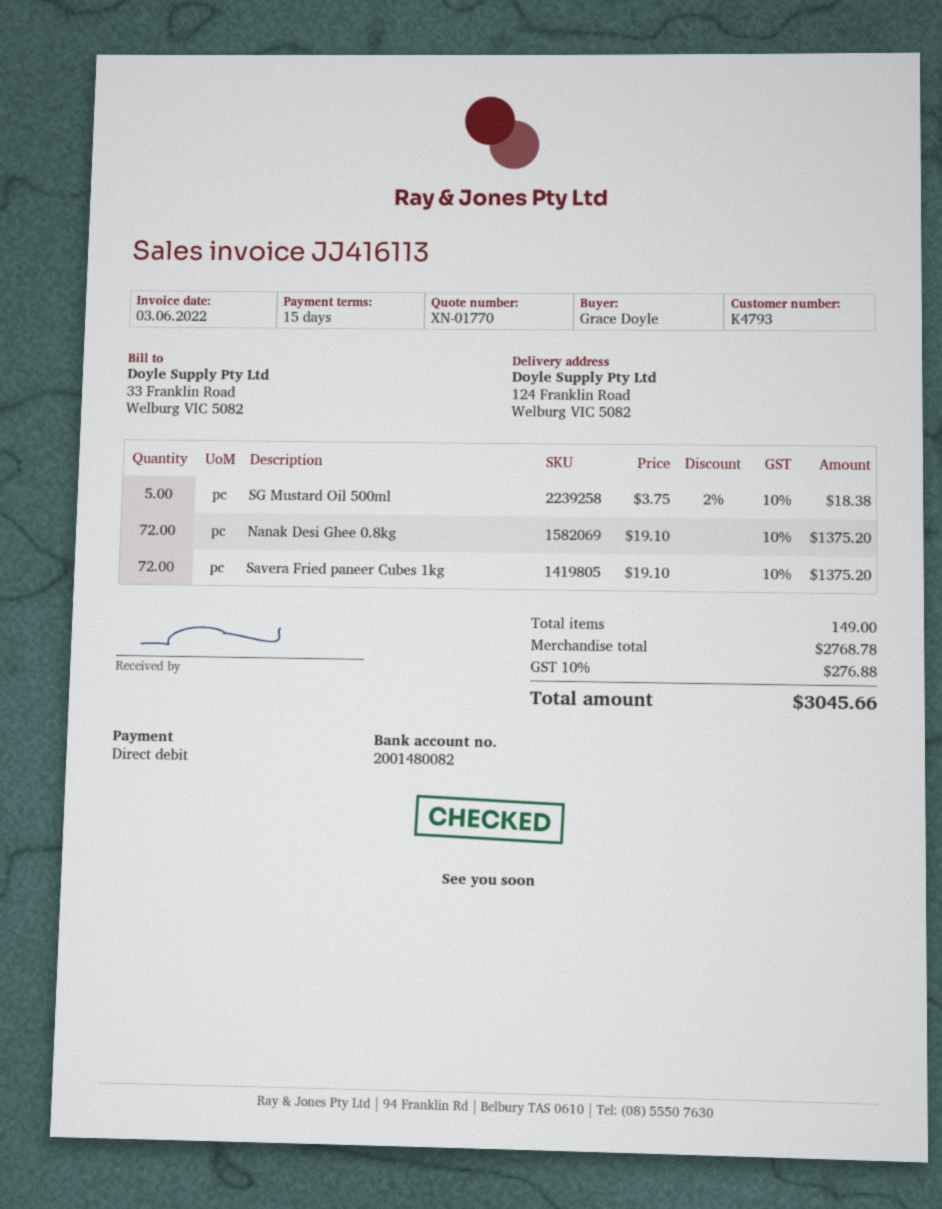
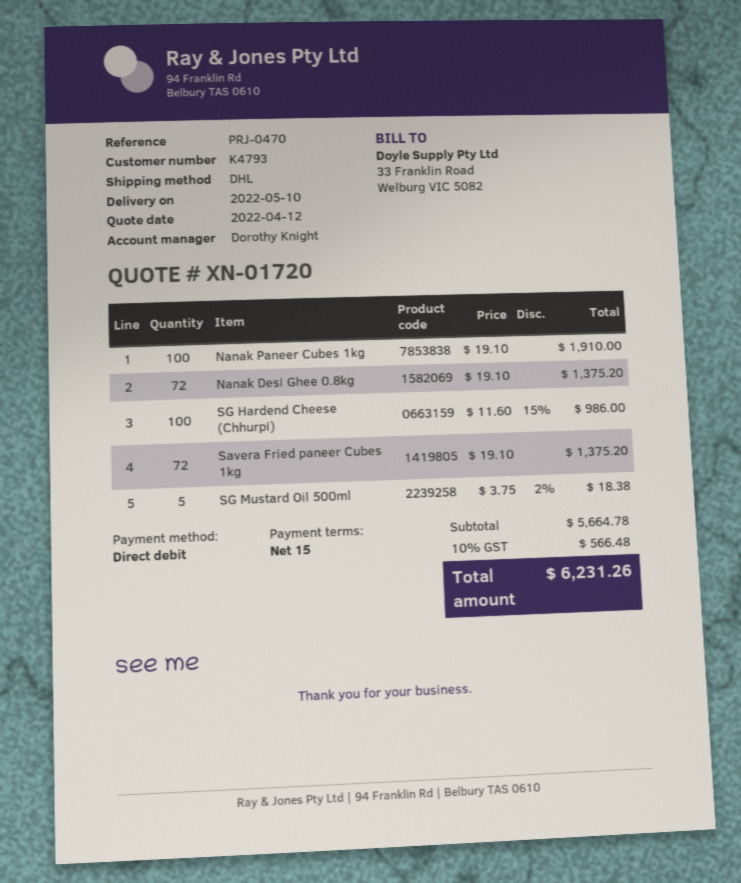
quote number: XN-01770 -> XN-01720
Nanak Paneer Cubes 1kg: none -> 100 x 19.10 = 1910.00
SG Hardend Cheese (Chhurpi): none -> 100 x 11.60 - 15% = 986.00
subtotal: 2768.78 -> 5664.78
tax: 10% = 276.88 -> 10% = 566.48
total: 3045.66 -> 6231.26

